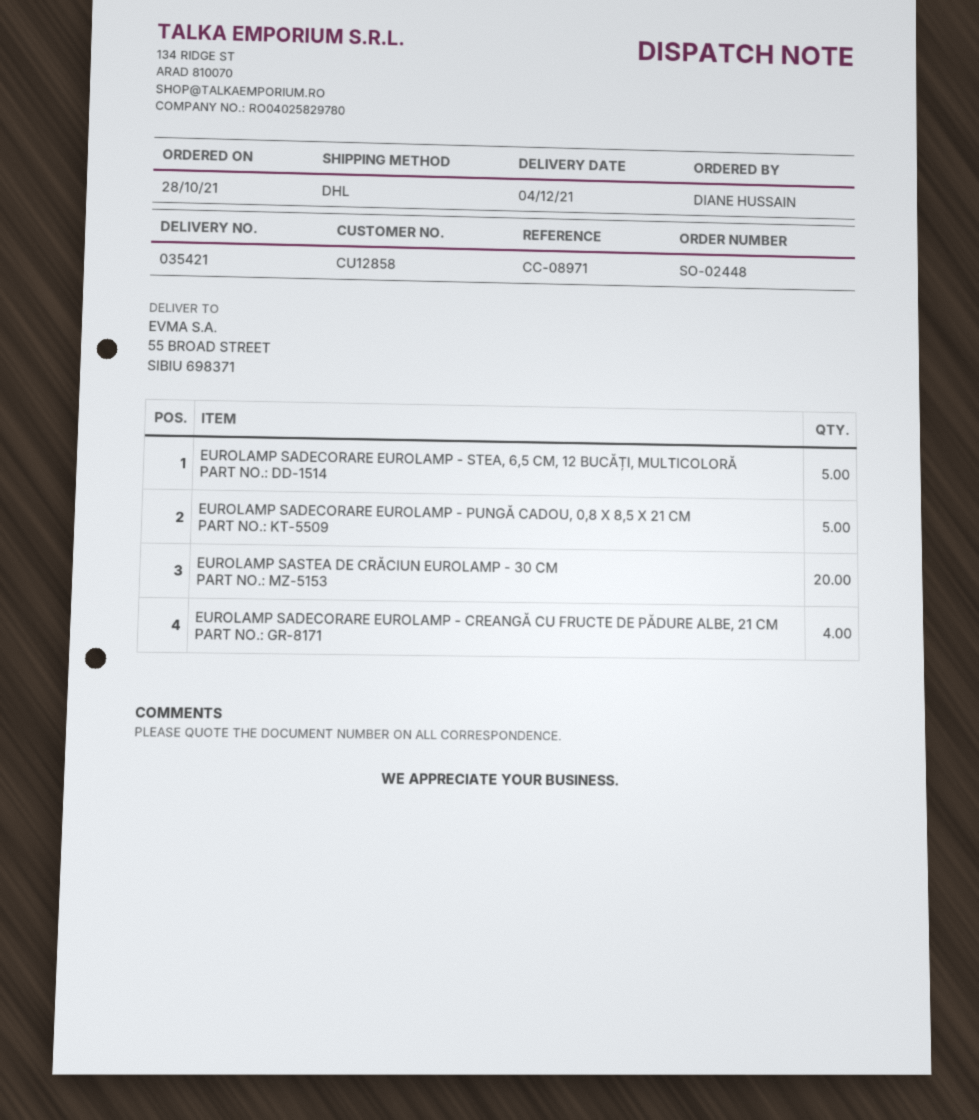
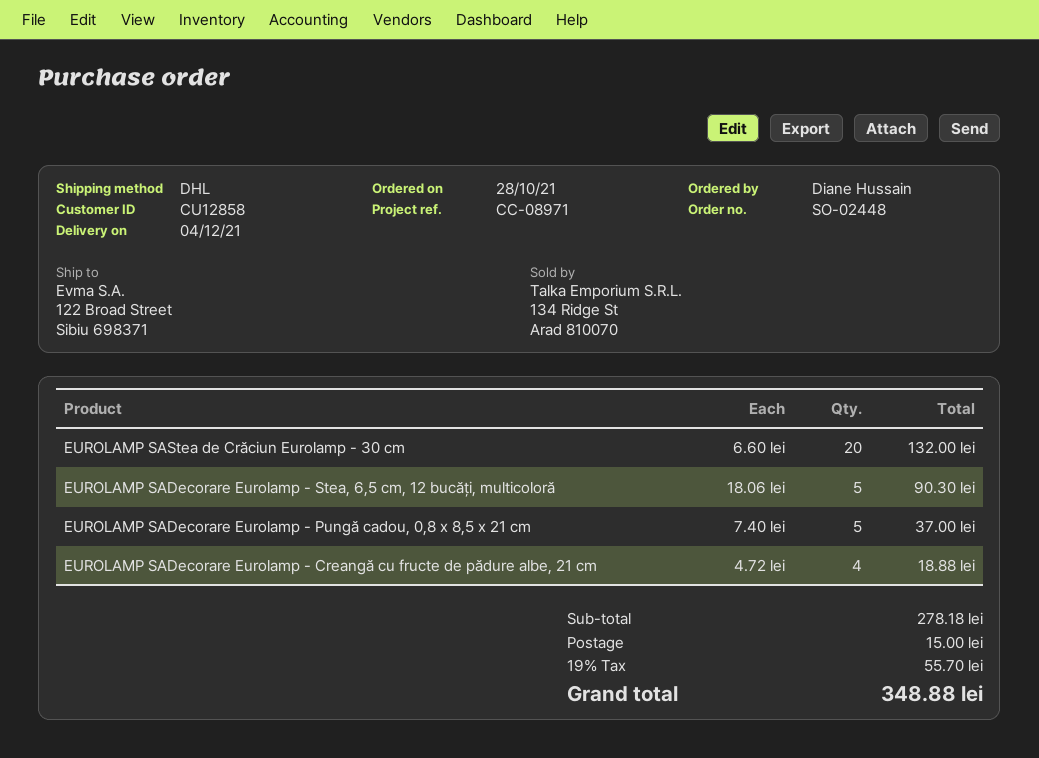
ship to: 55 BROAD STREET, SIBIU 698371 -> 122 Broad Street, Sibiu 698371

